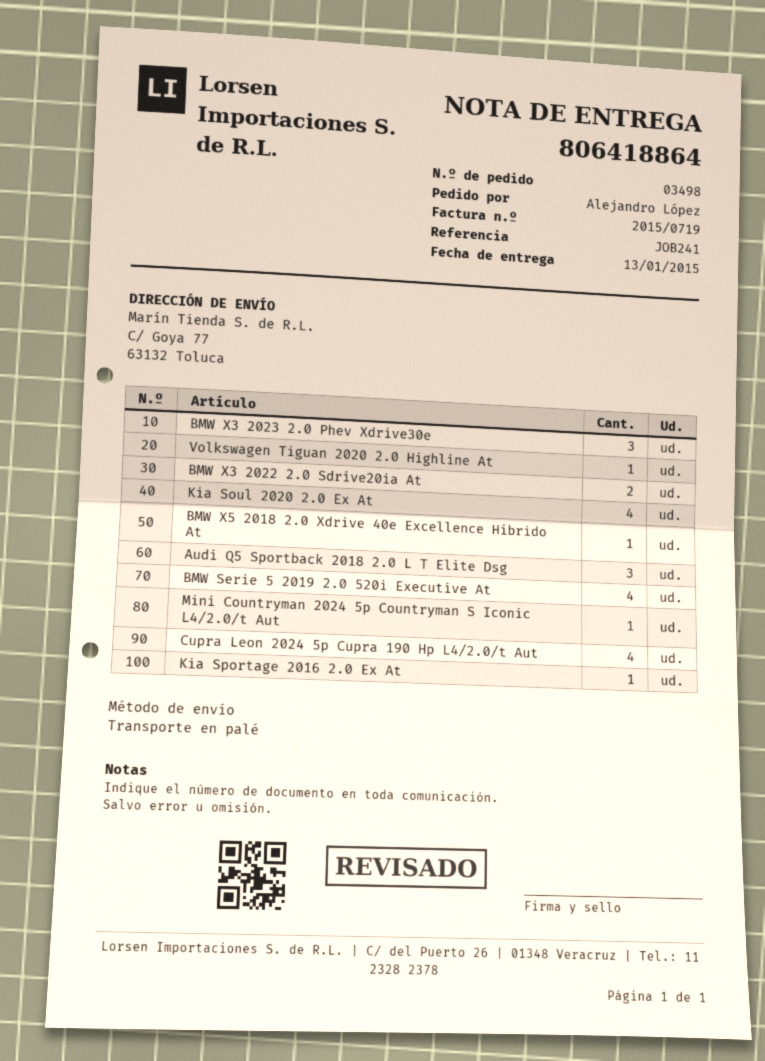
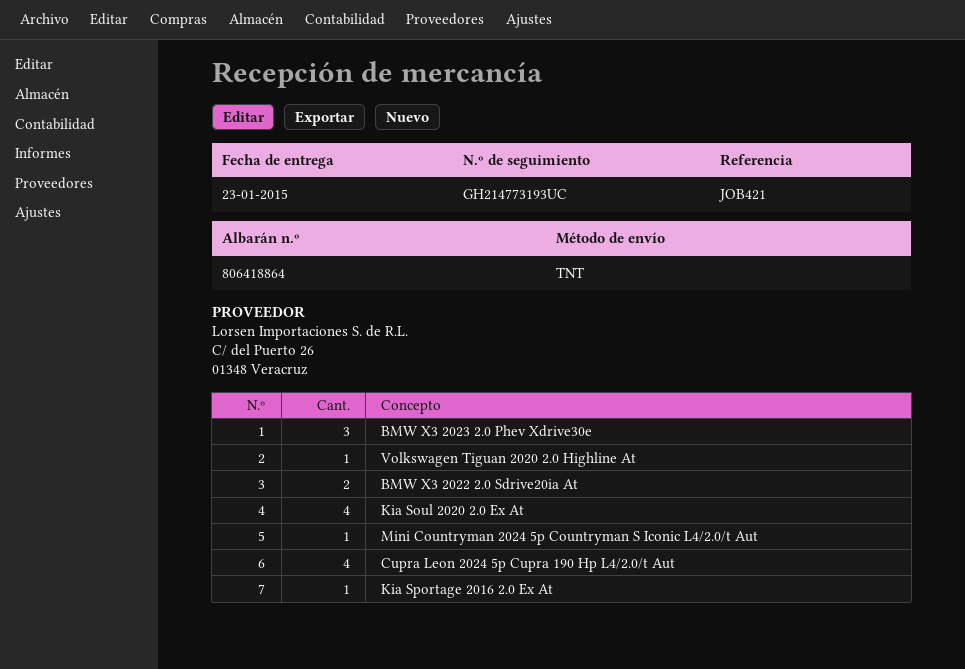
delivery date: 2015-01-13 -> 2015-01-23
reference: JOB241 -> JOB421
shipping method: pallet freight -> TNT
BMW X5 2018 2.0 Xdrive 40e Excellence Híbrido At: 1 -> none
Audi Q5 Sportback 2018 2.0 L T Elite Dsg: 3 -> none
BMW Serie 5 2019 2.0 520i Executive At: 4 -> none

